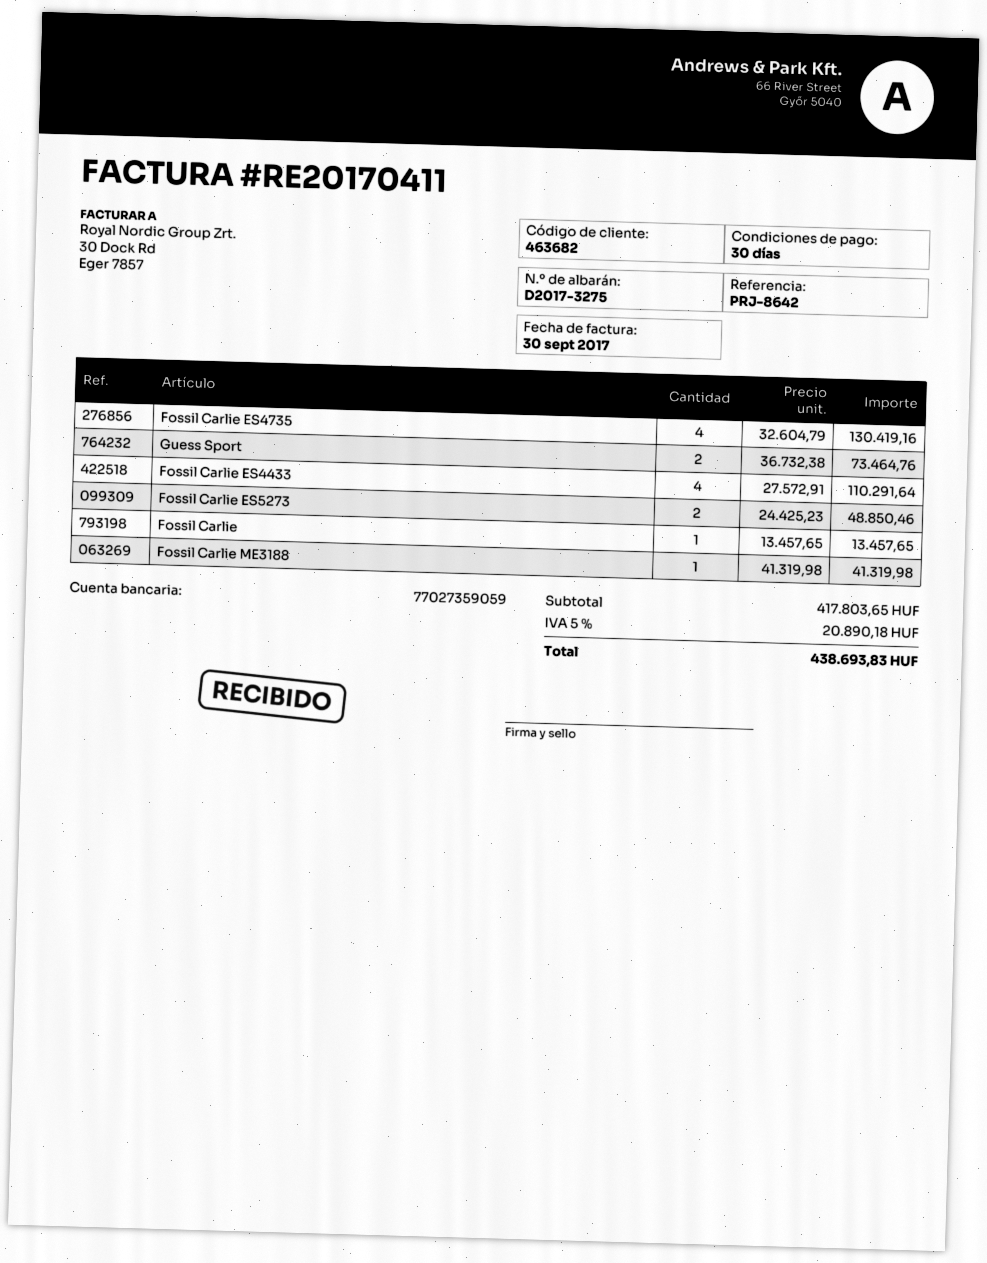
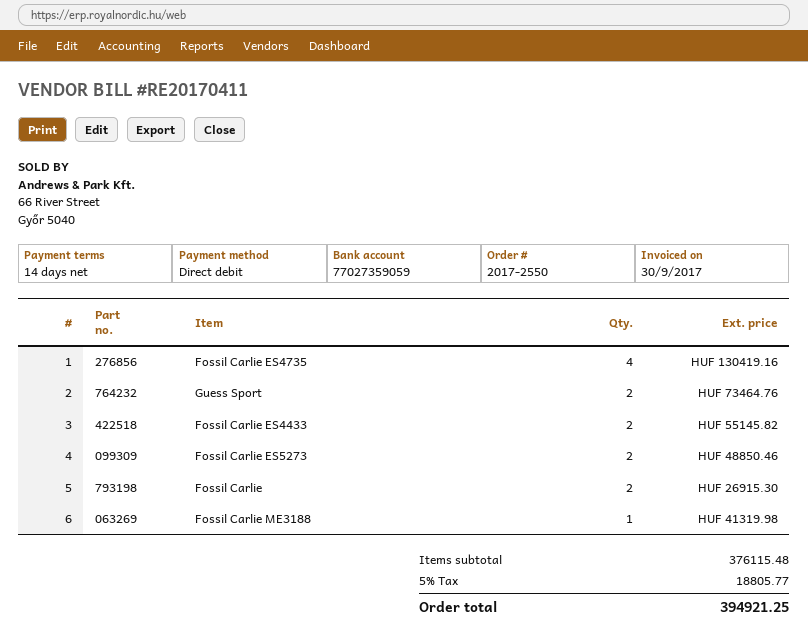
payment terms: 30 days -> 14 days
Fossil Carlie ES4433: 4 for 110291.64 -> 2 for 55145.82
Fossil Carlie: 1 for 13457.65 -> 2 for 26915.30
subtotal: 417803.65 -> 376115.48
tax: 5% = 20890.18 -> 5% = 18805.77
total: 438693.83 -> 394921.25

